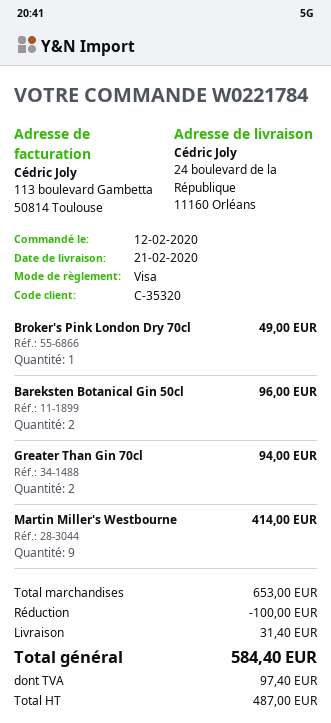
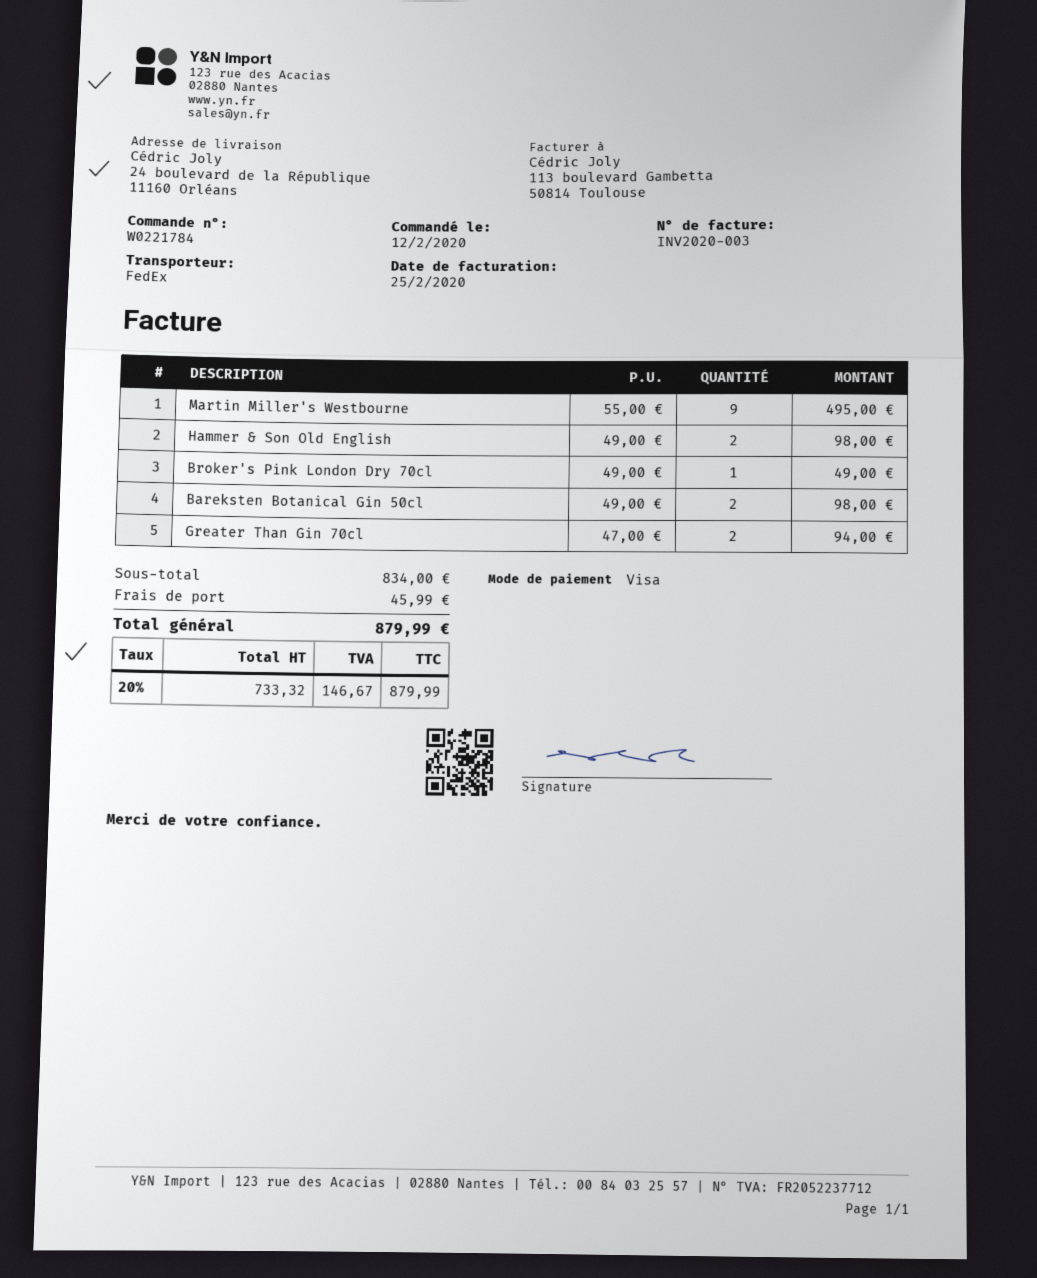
Bareksten Botanical Gin 50cl: 2 for 96.00 -> 2 for 98.00
Martin Miller's Westbourne: 9 for 414.00 -> 9 for 495.00
Hammer & Son Old English: none -> 2 for 98.00
subtotal: 653.00 -> 834.00
discount: 100.00 -> none
shipping: 31.40 -> 45.99
net: 487.00 -> 733.32
tax: 97.40 -> 146.67
total: 584.40 -> 879.99

